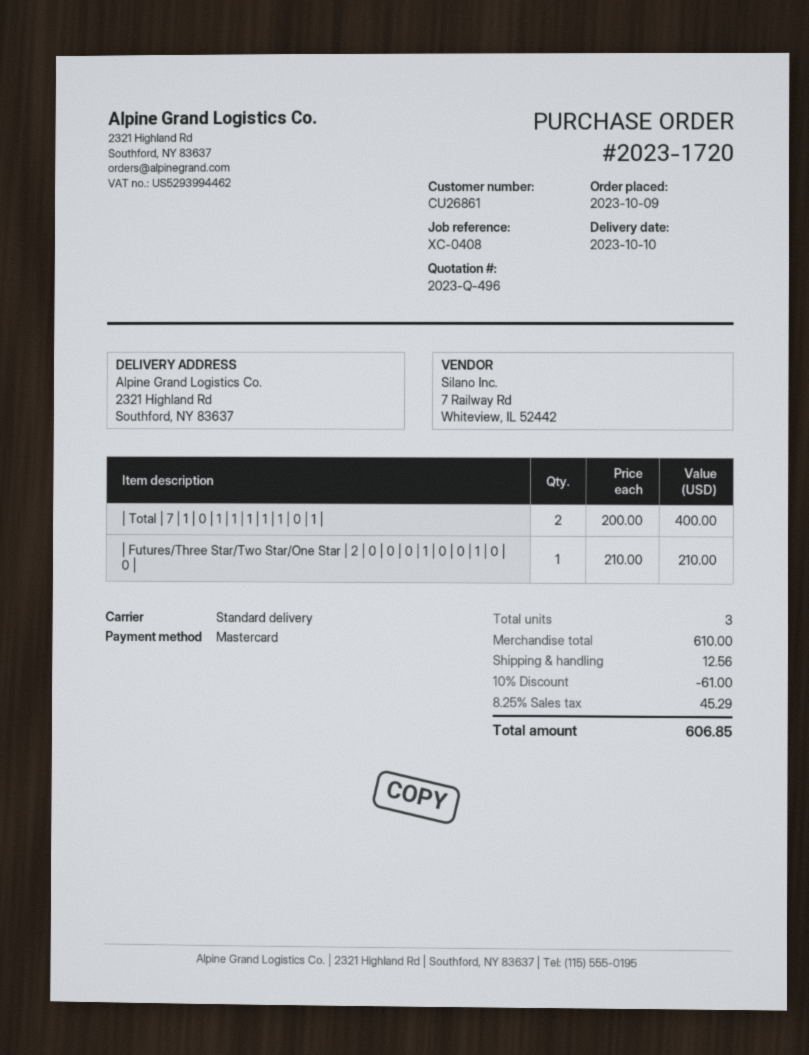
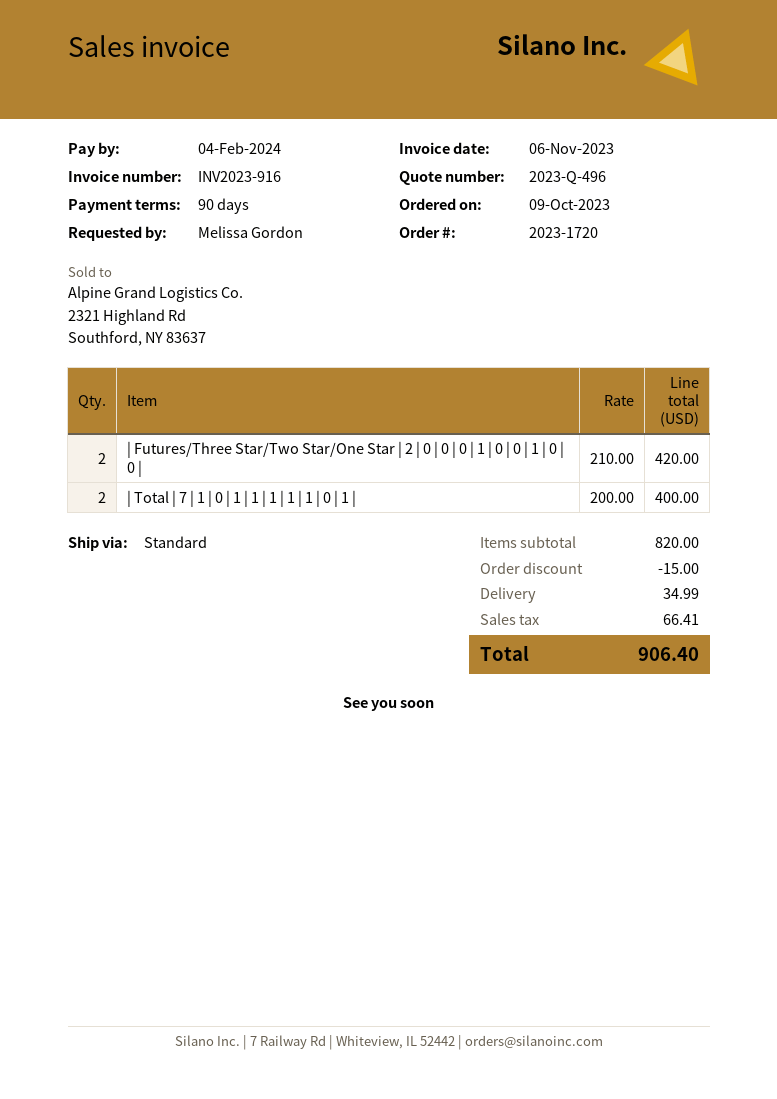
| Futures/Three Star/Two Star/One Star | 2 | 0 | 0 | 0 | 1 | 0 | 0 | 1 | 0 | 0 |: 1 x 210.00 = 210.00 -> 2 x 210.00 = 420.00
subtotal: 610.00 -> 820.00
discount: 61.00 -> 15.00
shipping: 12.56 -> 34.99
tax: 45.29 -> 66.41
total: 606.85 -> 906.40

